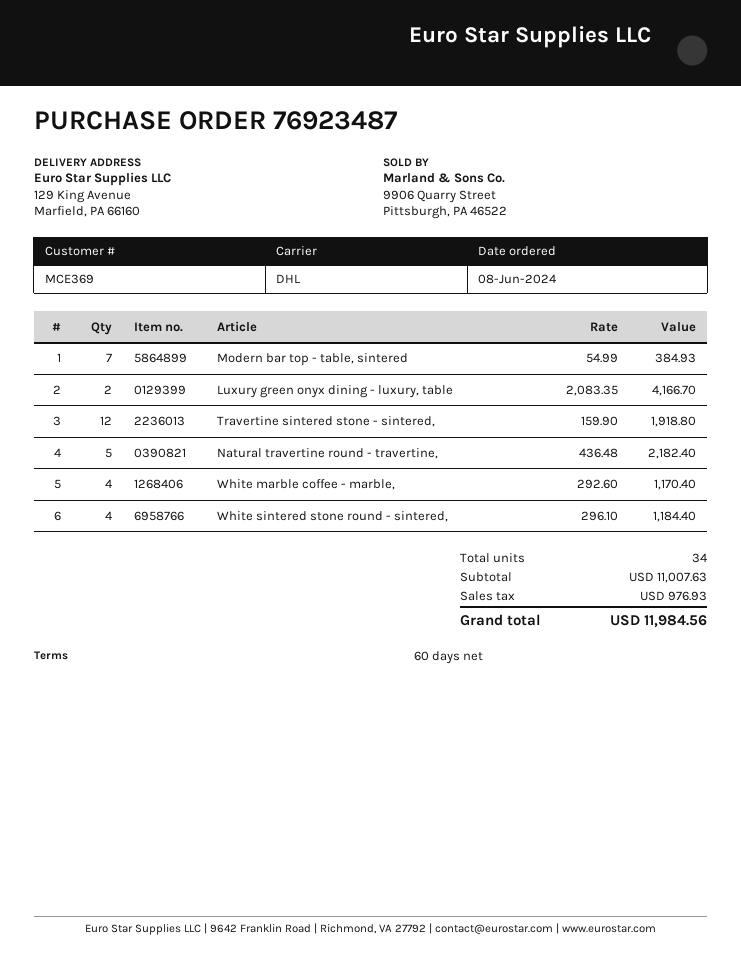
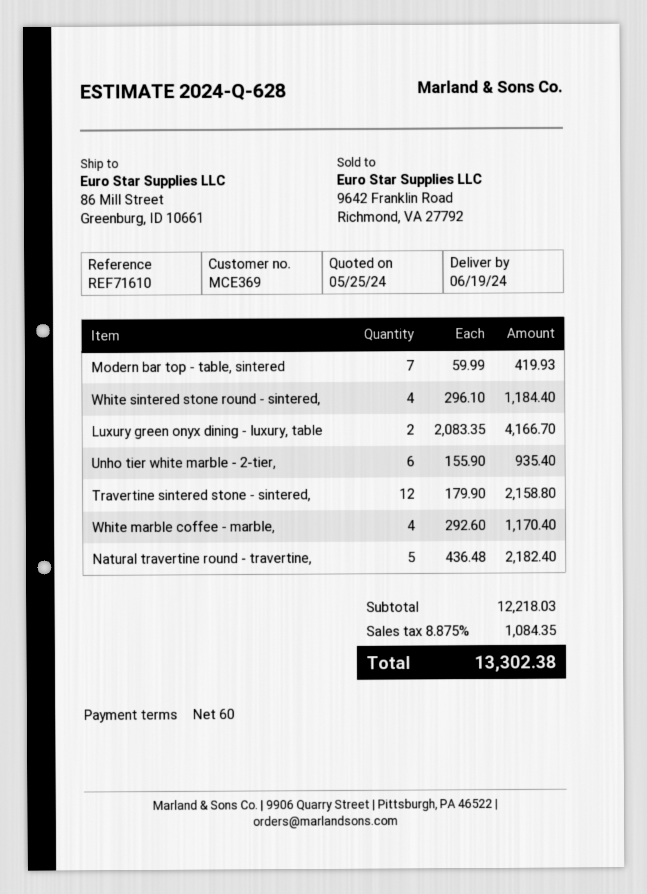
ship to: 129 King Avenue, Marfield, PA 66160 -> 86 Mill Street, Greenburg, ID 10661
Modern bar top - table, sintered: 7 x 54.99 = 384.93 -> 7 x 59.99 = 419.93
Travertine sintered stone - sintered,: 12 x 159.90 = 1918.80 -> 12 x 179.90 = 2158.80
Unho tier white marble - 2-tier,: none -> 6 x 155.90 = 935.40
subtotal: 11007.63 -> 12218.03
tax: 976.93 -> 1084.35
total: 11984.56 -> 13302.38

